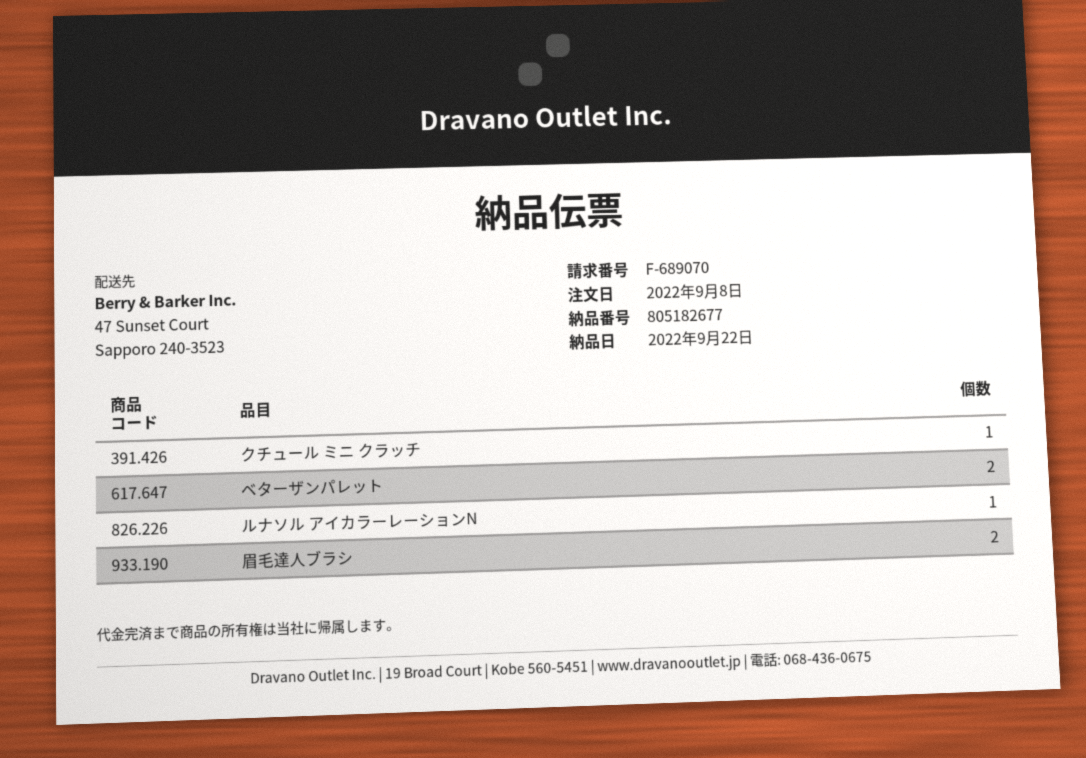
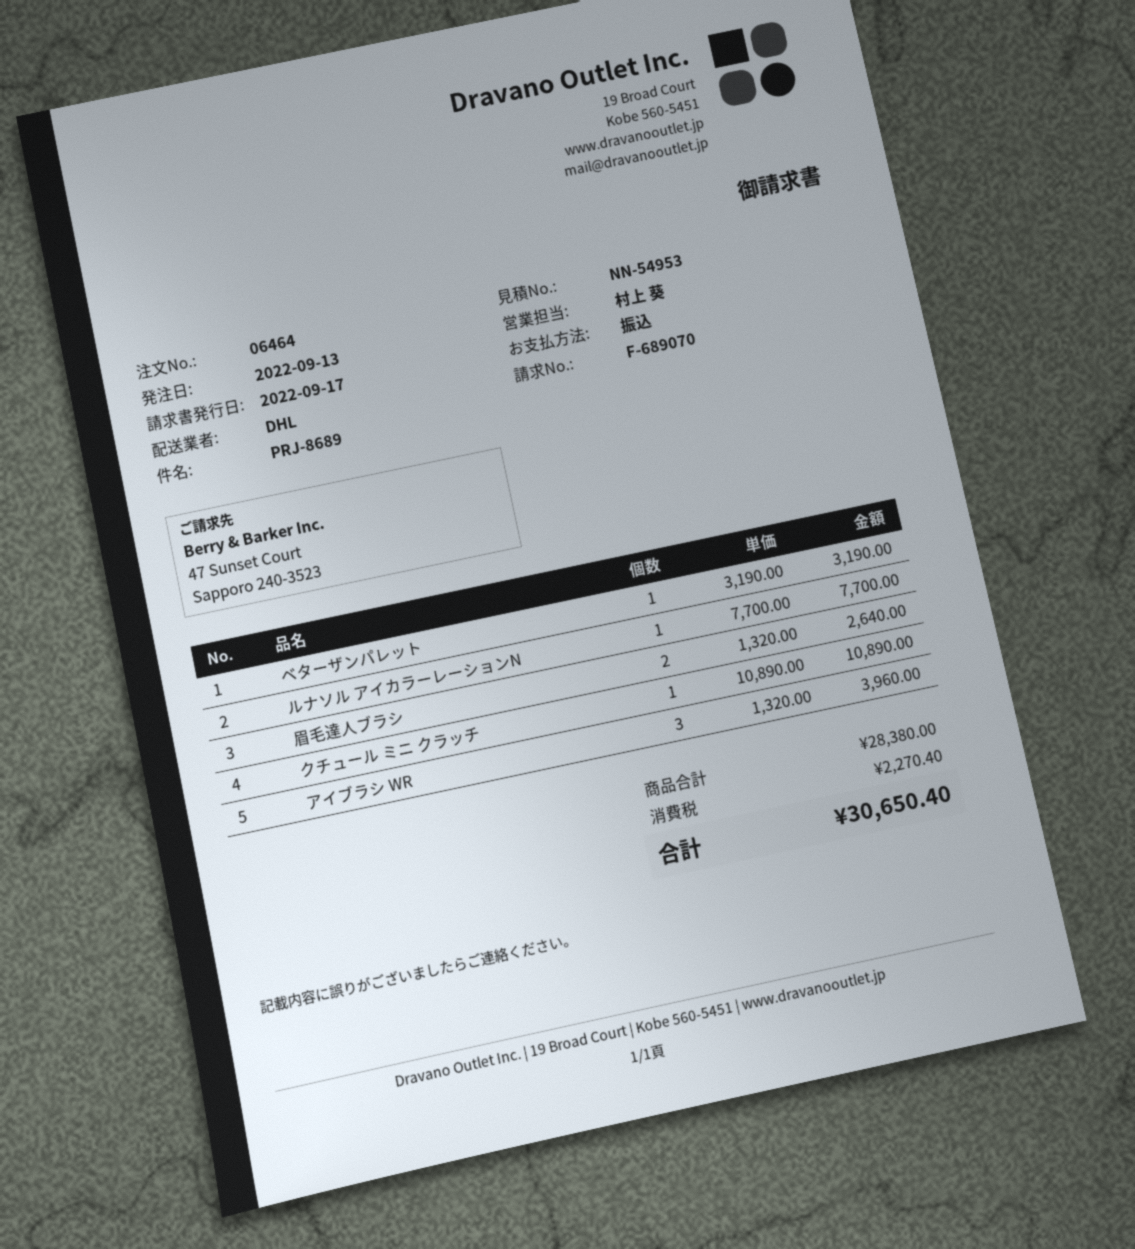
order date: 2022-09-08 -> 2022-09-13
ベターザンパレット: 2 -> 1
アイブラシ WR: none -> 3

